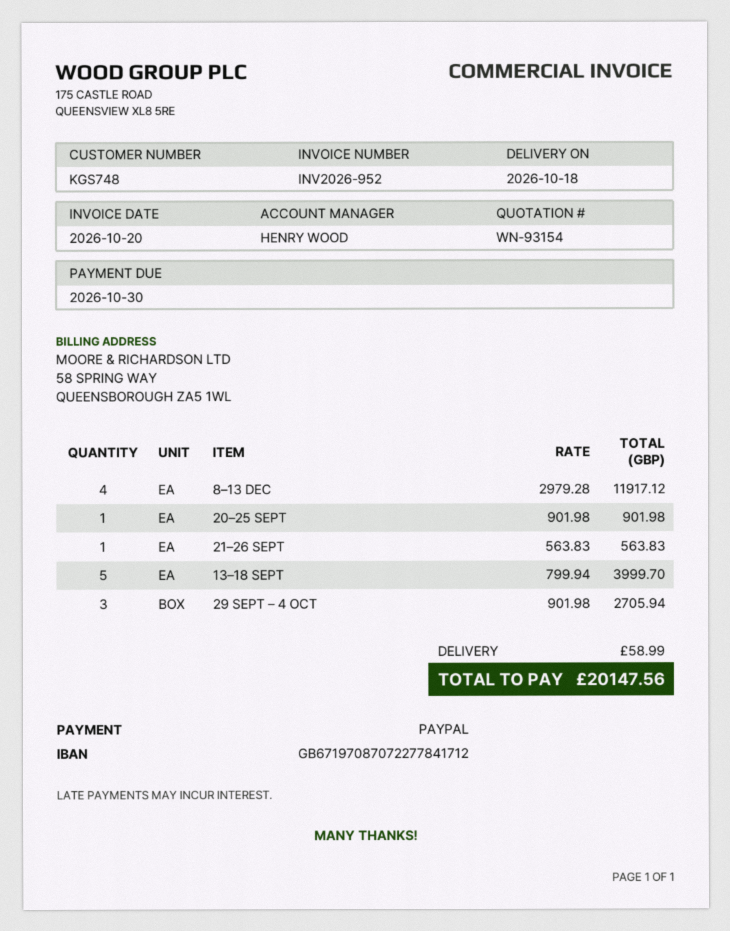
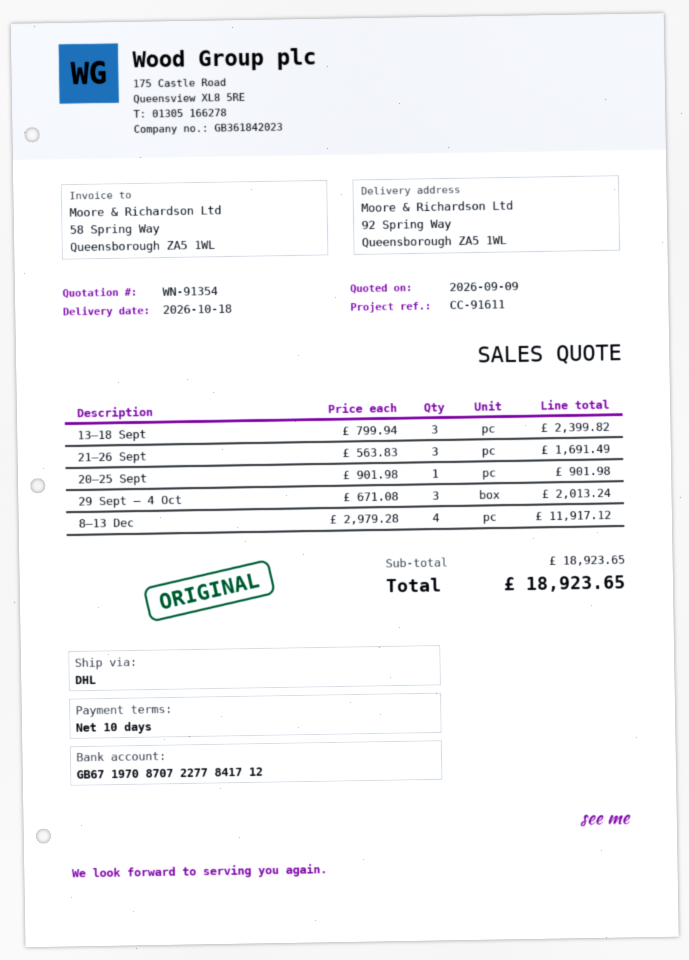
quote number: WN-93154 -> WN-91354
21–26 SEPT: 1 x 563.83 = 563.83 -> 3 x 563.83 = 1691.49
13–18 SEPT: 5 x 799.94 = 3999.70 -> 3 x 799.94 = 2399.82
29 SEPT – 4 OCT: 3 x 901.98 = 2705.94 -> 3 x 671.08 = 2013.24
shipping: 58.99 -> none
total: 20147.56 -> 18923.65

